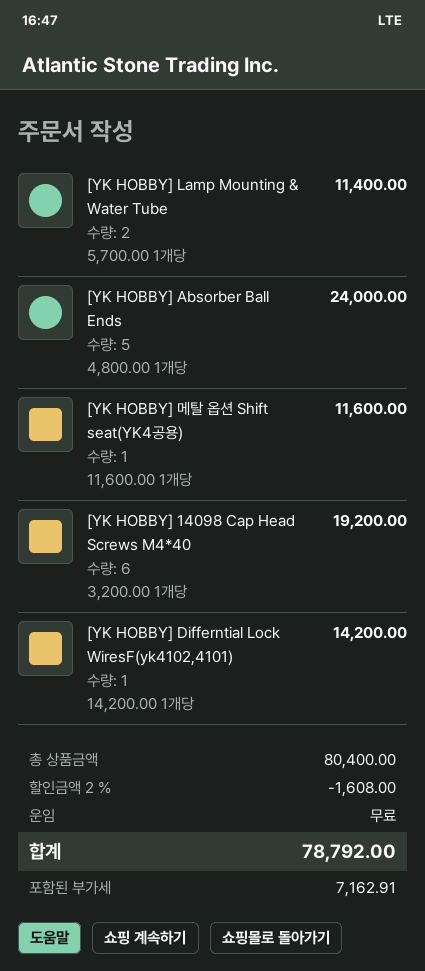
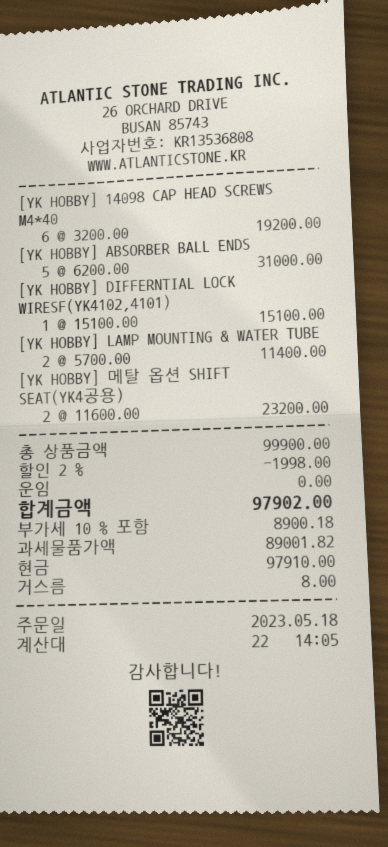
[YK HOBBY] Absorber Ball Ends: 5 x 4800.00 = 24000.00 -> 5 x 6200.00 = 31000.00
[YK HOBBY] 메탈 옵션 Shift seat(YK4공용): 1 x 11600.00 = 11600.00 -> 2 x 11600.00 = 23200.00
[YK HOBBY] Differntial Lock WiresF(yk4102,4101): 1 x 14200.00 = 14200.00 -> 1 x 15100.00 = 15100.00
subtotal: 80400.00 -> 99900.00
discount: 2% = 1608.00 -> 2% = 1998.00
tax: 7162.91 -> 8900.18
total: 78792.00 -> 97902.00

